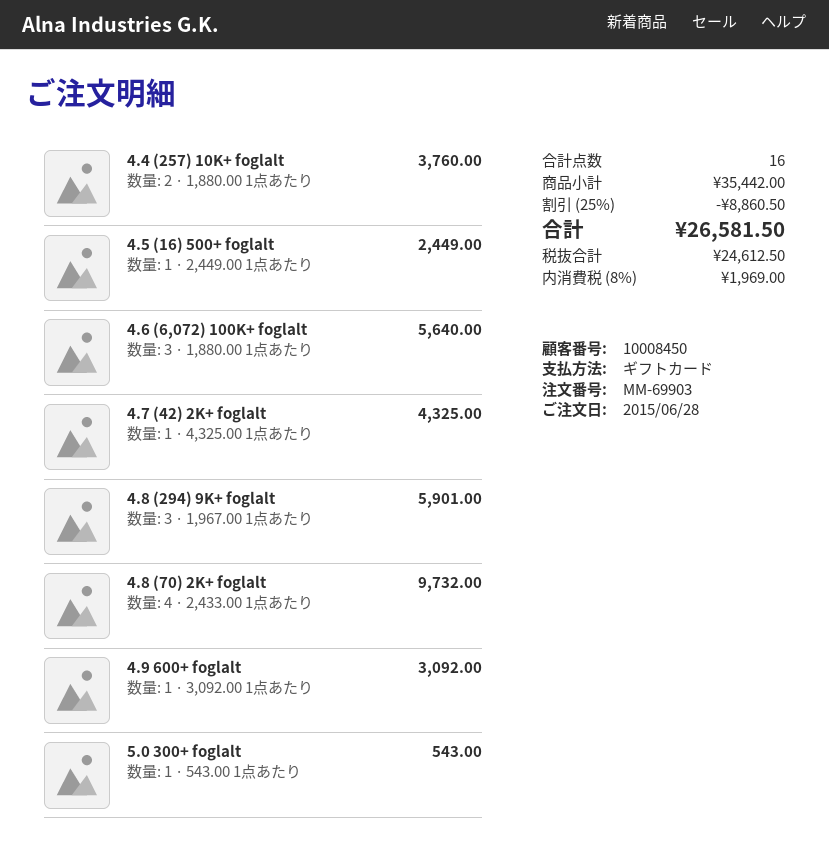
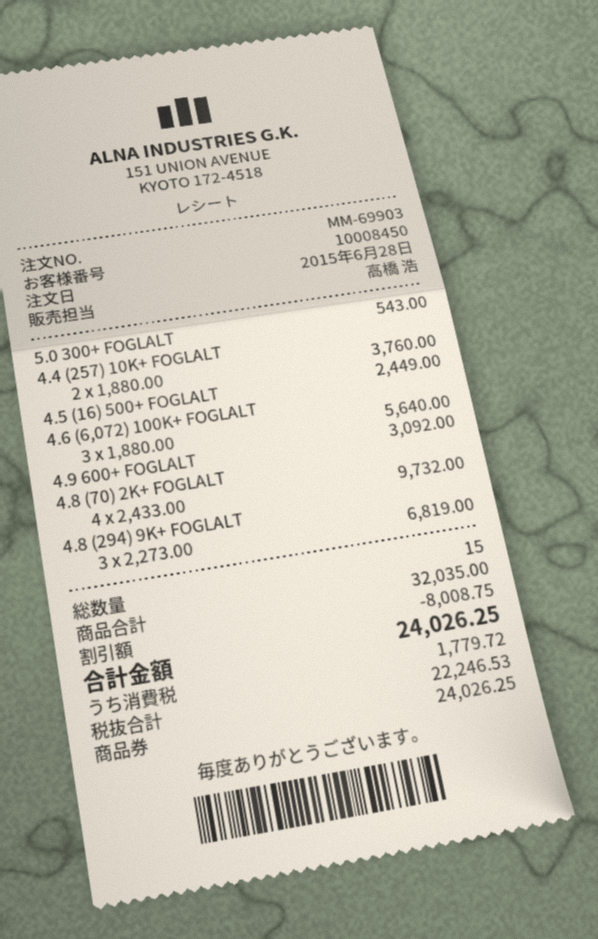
4.7 (42) 2K+ foglalt: 1 x 4325.00 = 4325.00 -> none
4.8 (294) 9K+ foglalt: 3 x 1967.00 = 5901.00 -> 3 x 2273.00 = 6819.00
total quantity: 16 -> 15
subtotal: 35442.00 -> 32035.00
discount: 8860.50 -> 8008.75
net: 24612.50 -> 22246.53
tax: 1969.00 -> 1779.72
total: 26581.50 -> 24026.25

